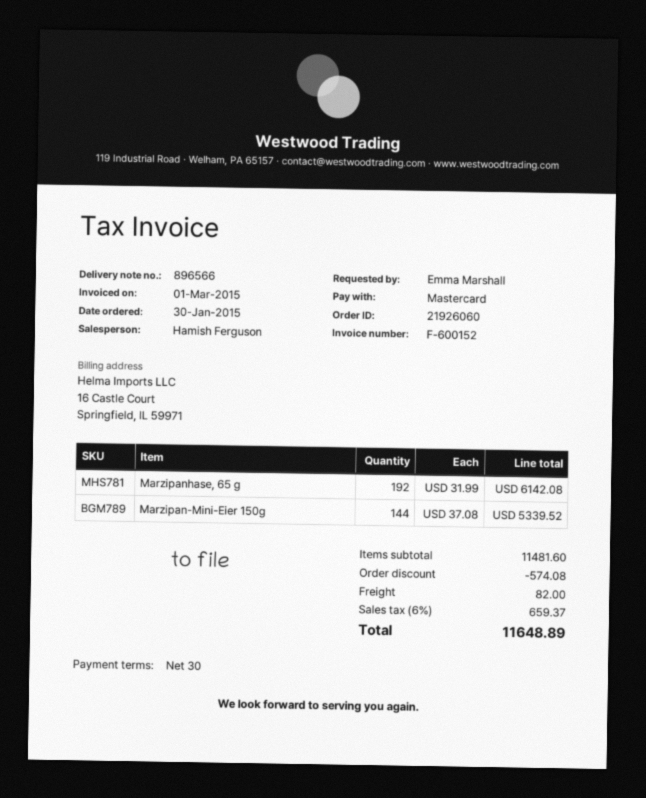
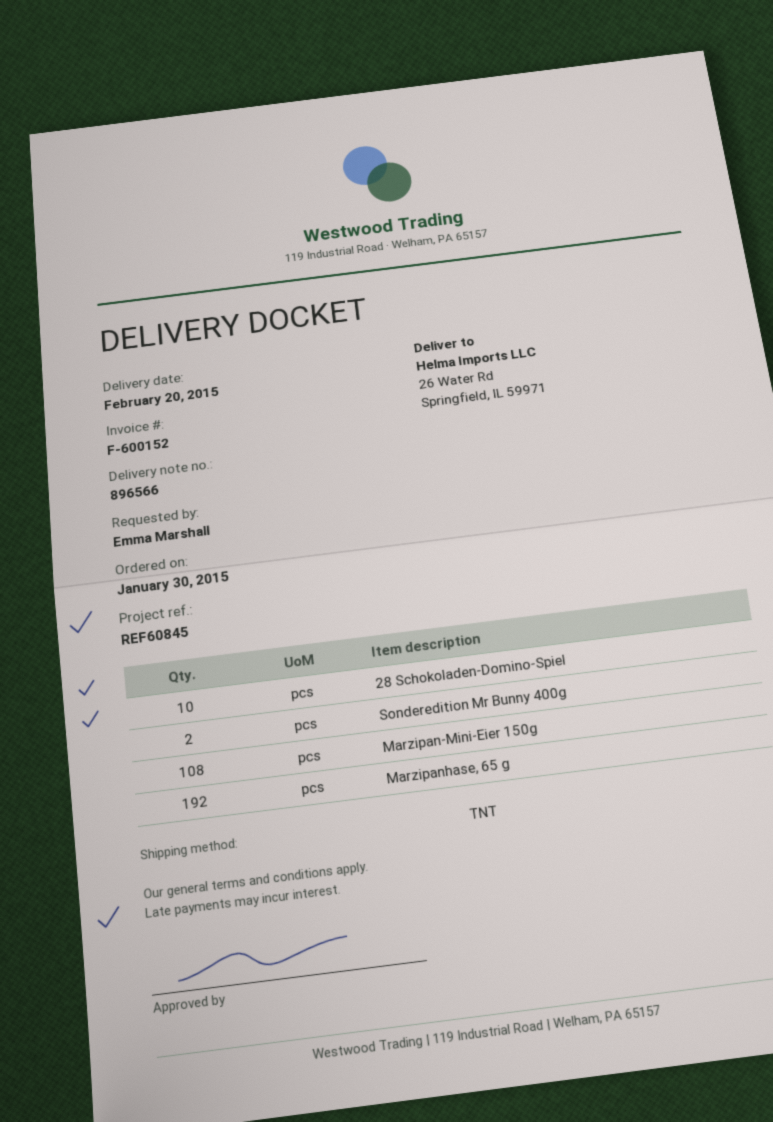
Marzipan-Mini-Eier 150g: 144 -> 108
28 Schokoladen-Domino-Spiel: none -> 10
Sonderedition Mr Bunny 400g: none -> 2

